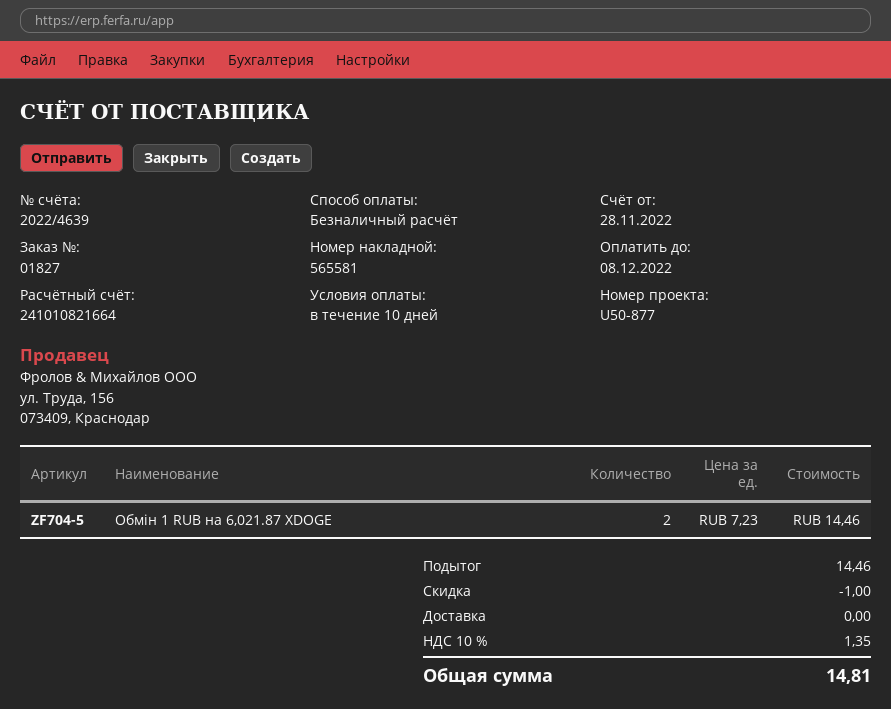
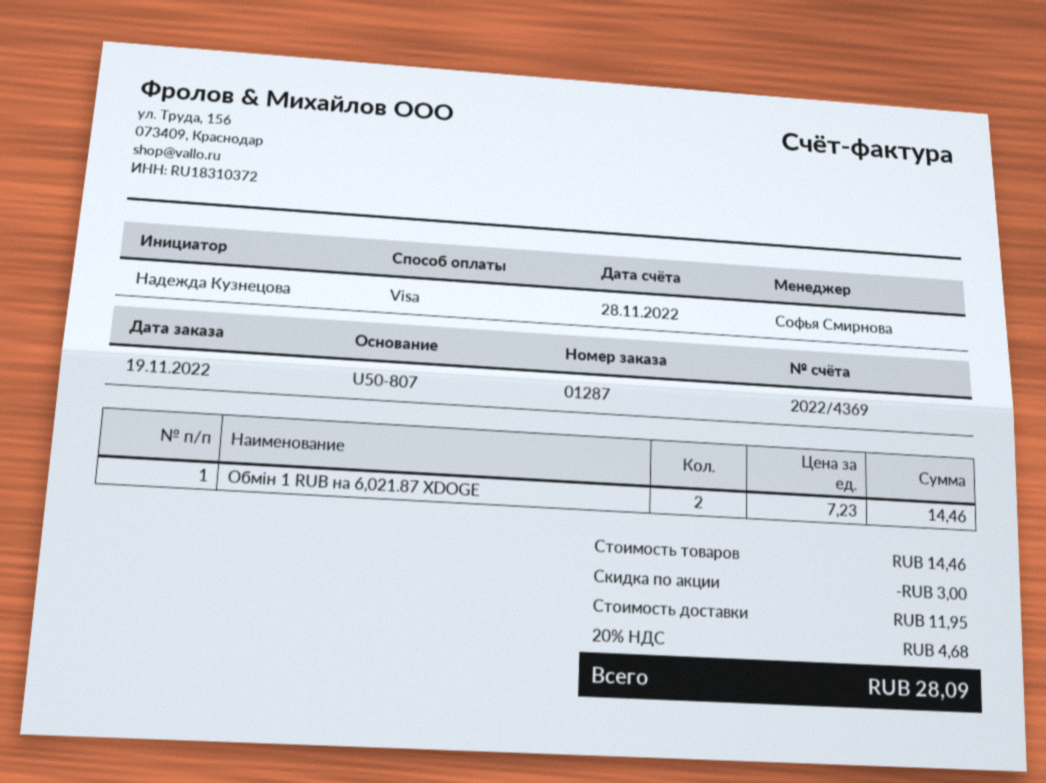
order number: 01827 -> 01287
invoice number: 2022/4639 -> 2022/4369
reference: U50-877 -> U50-807
payment method: bank transfer -> Visa
discount: 1.00 -> 3.00
shipping: 0.00 -> 11.95
tax: 10% = 1.35 -> 20% = 4.68
total: 14.81 -> 28.09

